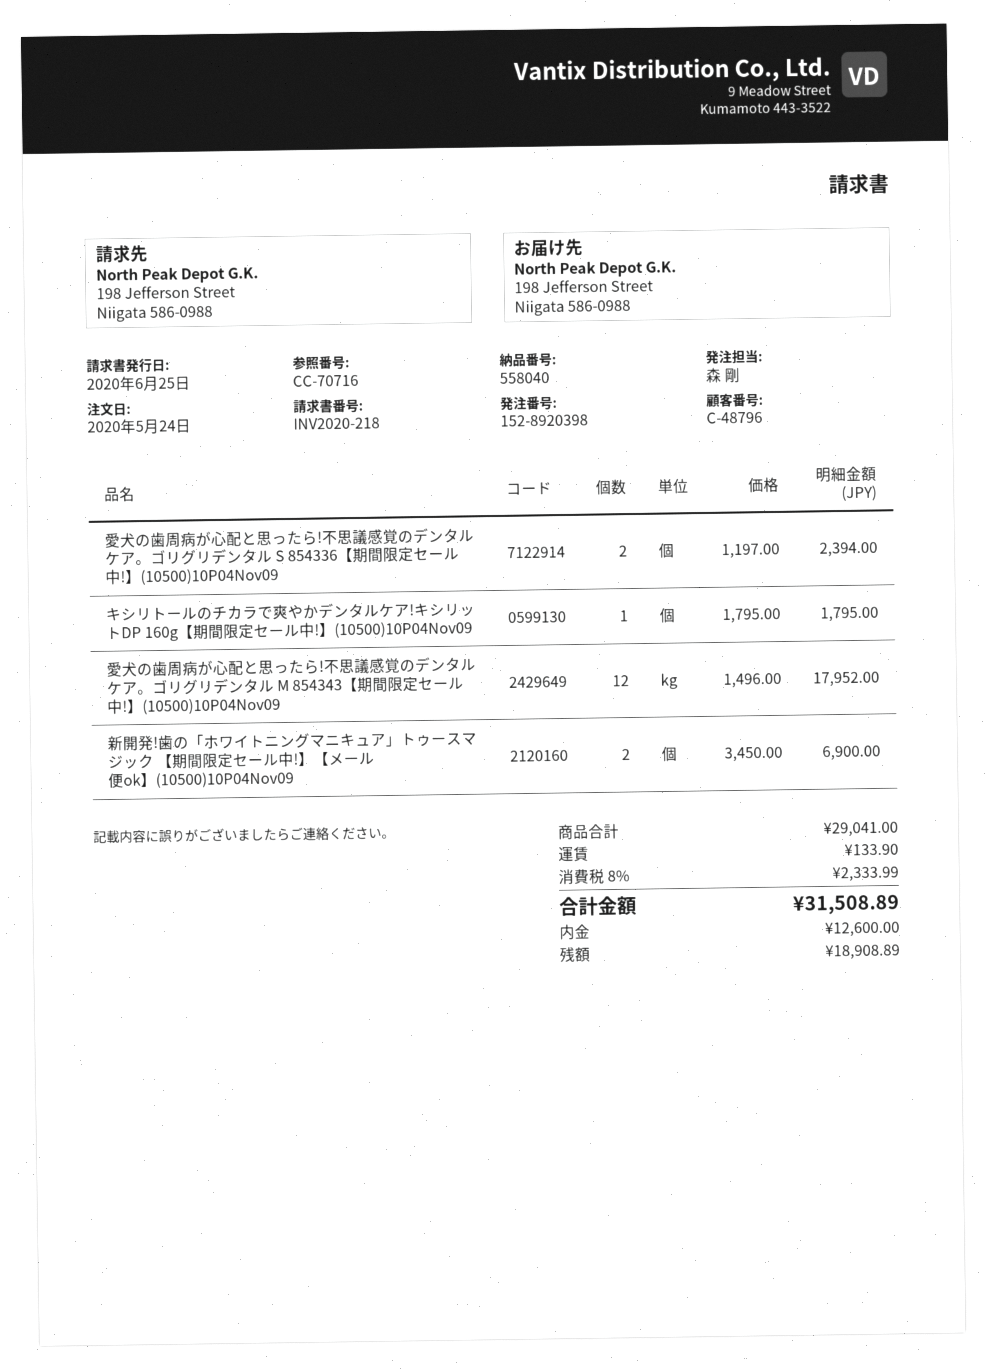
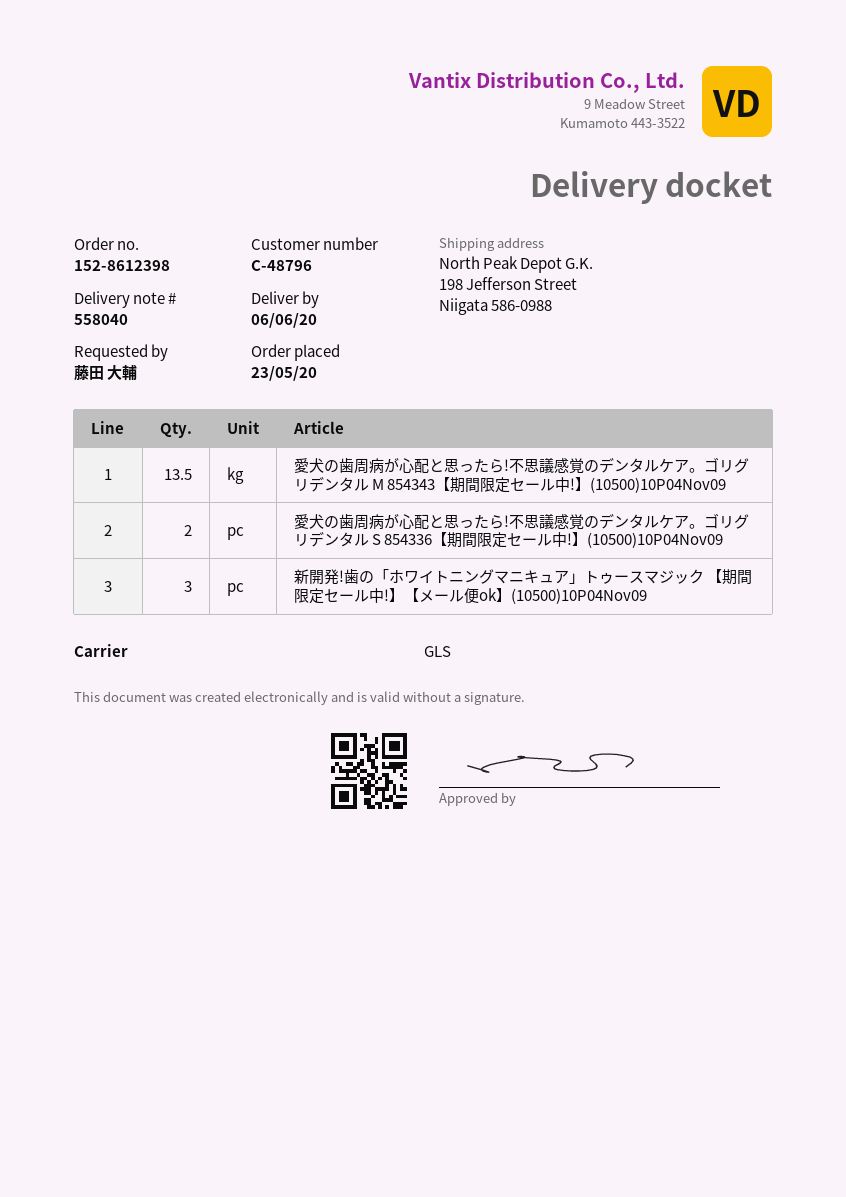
order number: 152-8920398 -> 152-8612398
order date: 2020-05-24 -> 2020-05-23
ordered by: 森 剛 -> 藤田 大輔
キシリトールのチカラで爽やかデンタルケア!キシリットDP 160g【期間限定セール中!】(10500)10P04Nov09: 1 -> none
愛犬の歯周病が心配と思ったら!不思議感覚のデンタルケア。ゴリグリデンタル M 854343【期間限定セール中!】(10500)10P04Nov09: 12 -> 13.5
新開発!歯の「ホワイトニングマニキュア」トゥースマジック 【期間限定セール中!】【メール便ok】(10500)10P04Nov09: 2 -> 3

